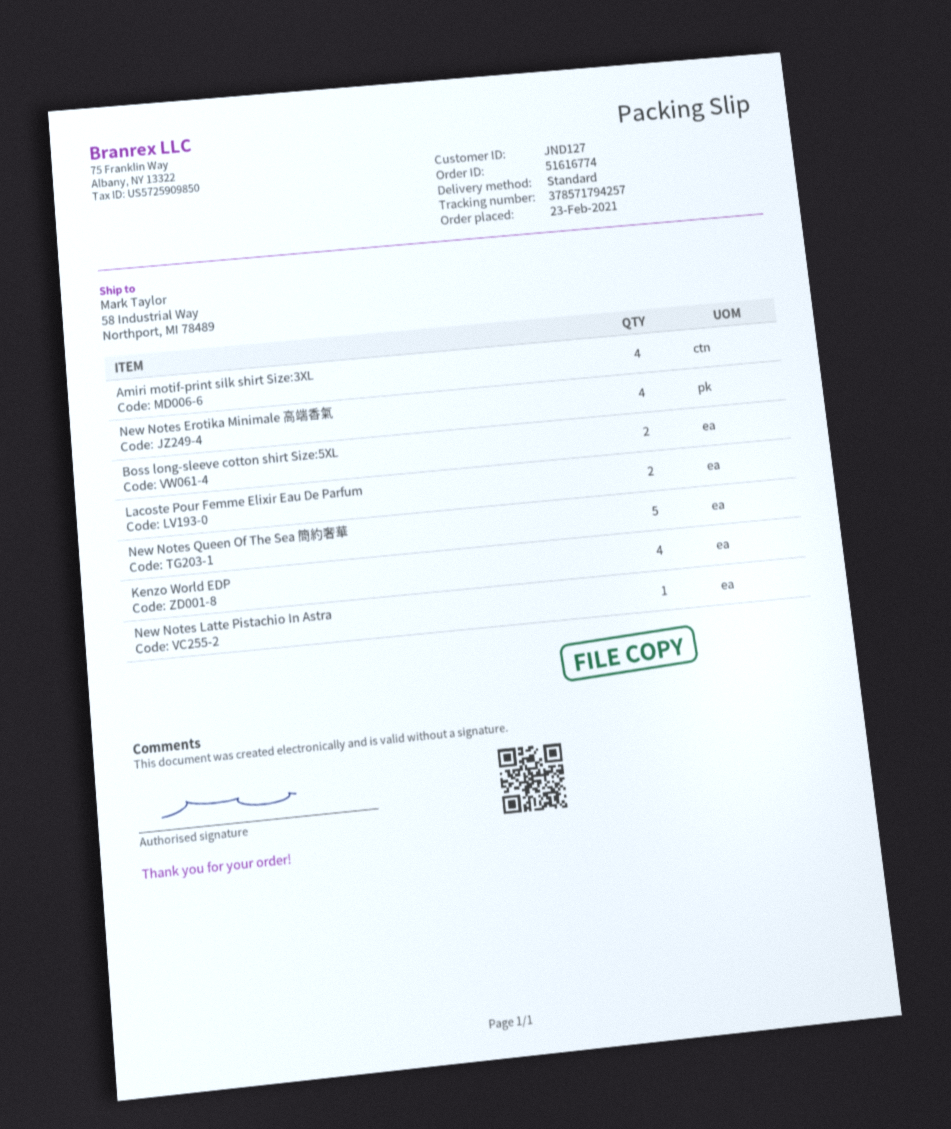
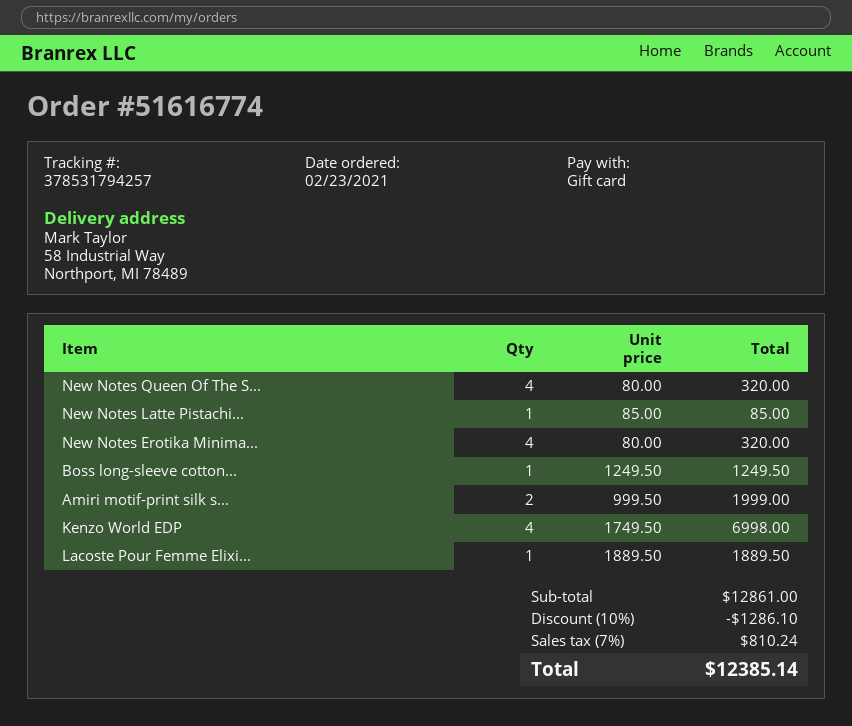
tracking number: 378571794257 -> 378531794257
Amiri motif-print silk shirt Size:3XL: 4 -> 2
Boss long-sleeve cotton shirt Size:5XL: 2 -> 1
Lacoste Pour Femme Elixir Eau De Parfum: 2 -> 1
New Notes Queen Of The Sea 簡約奢華: 5 -> 4

